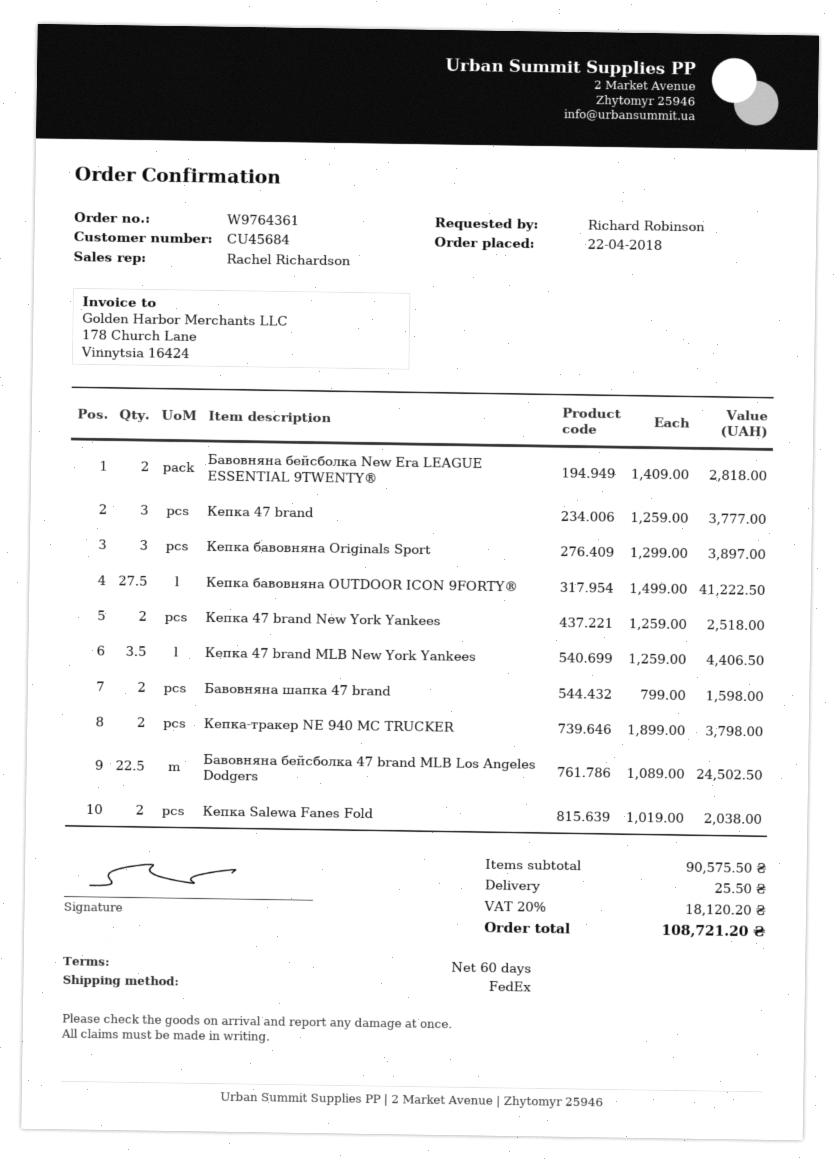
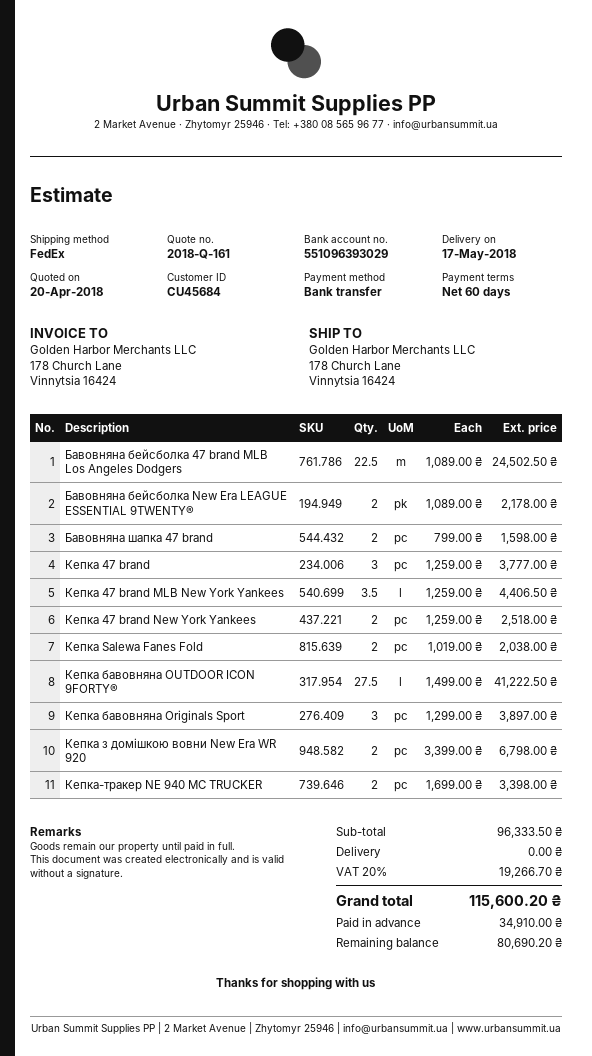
Бавовняна бейсболка New Era LEAGUE ESSENTIAL 9TWENTY®: 2 x 1409.00 = 2818.00 -> 2 x 1089.00 = 2178.00
Кепка-тракер NE 940 MC TRUCKER: 2 x 1899.00 = 3798.00 -> 2 x 1699.00 = 3398.00
Кепка з домішкою вовни New Era WR 920: none -> 2 x 3399.00 = 6798.00
subtotal: 90575.50 -> 96333.50
shipping: 25.50 -> 0.00
tax: 20% = 18120.20 -> 20% = 19266.70
total: 108721.20 -> 115600.20

